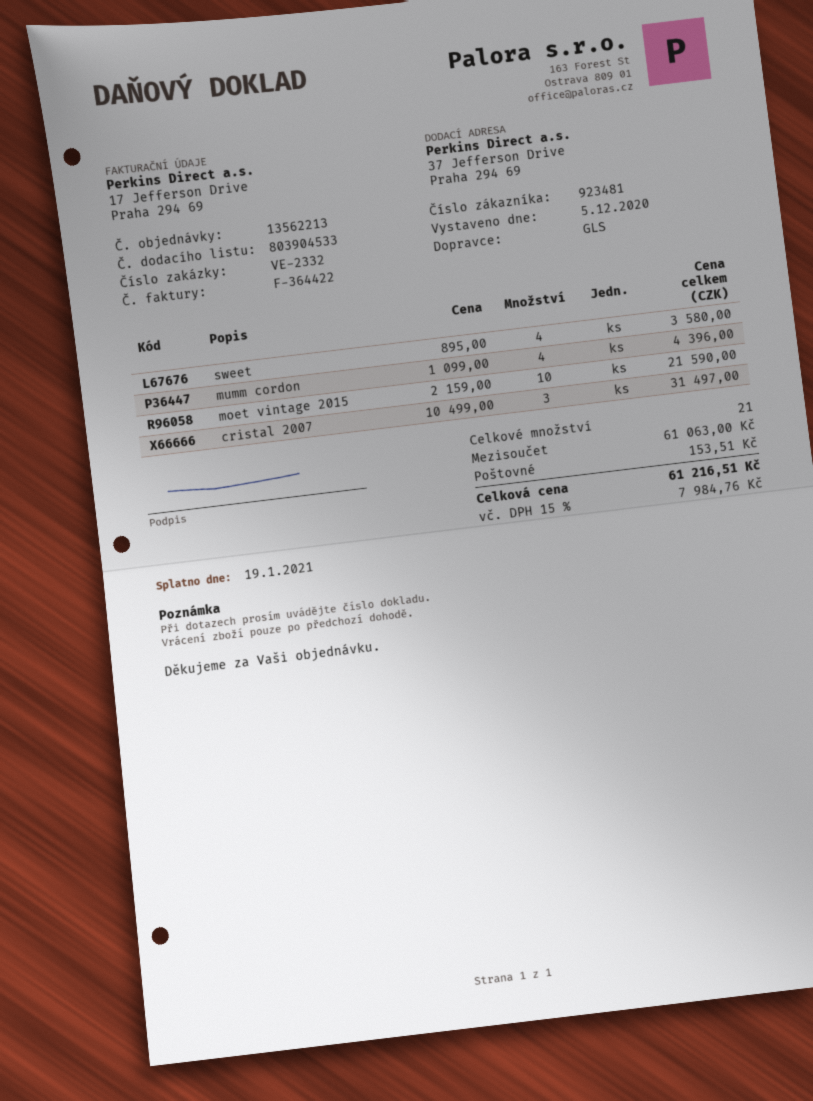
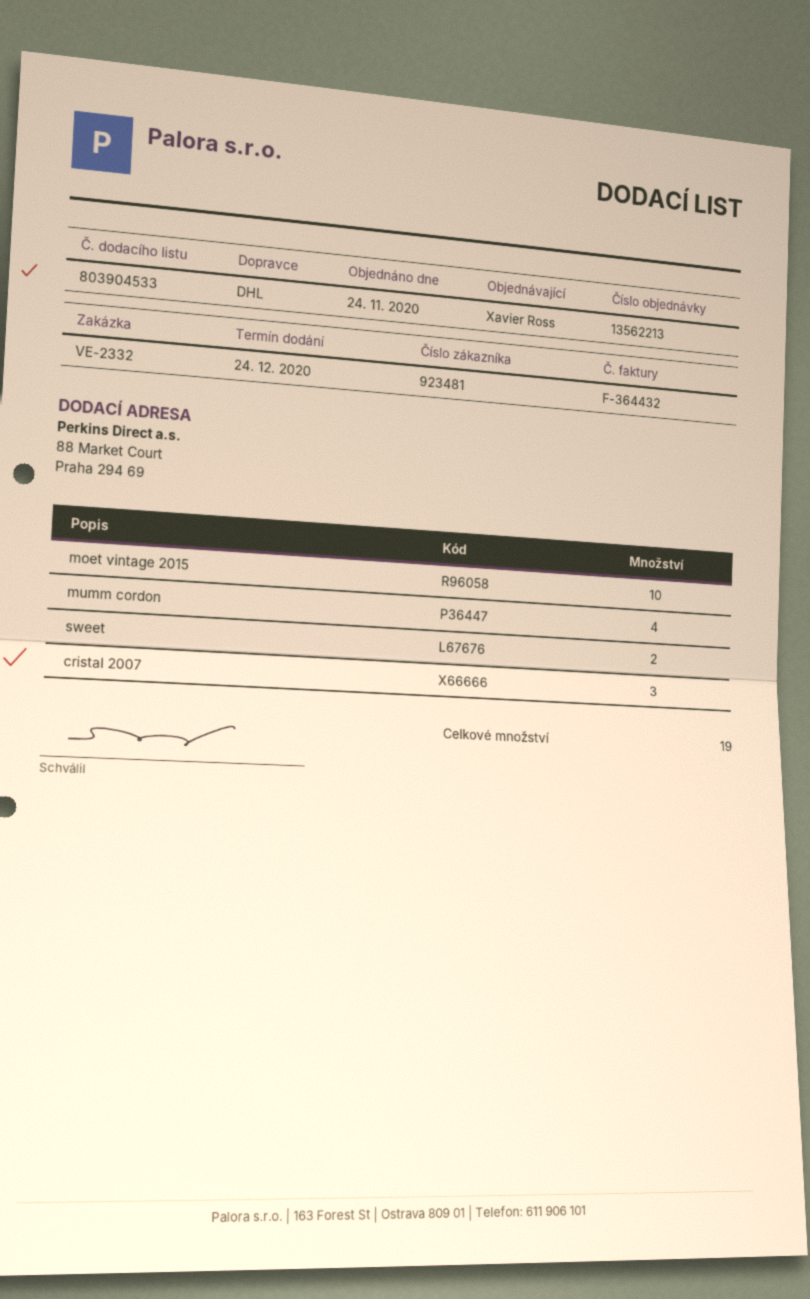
invoice number: F-364422 -> F-364432
shipping method: GLS -> DHL
ship to: 37 Jefferson Drive, Praha 294 69 -> 88 Market Court, Praha 294 69
sweet: 4 -> 2
total quantity: 21 -> 19

